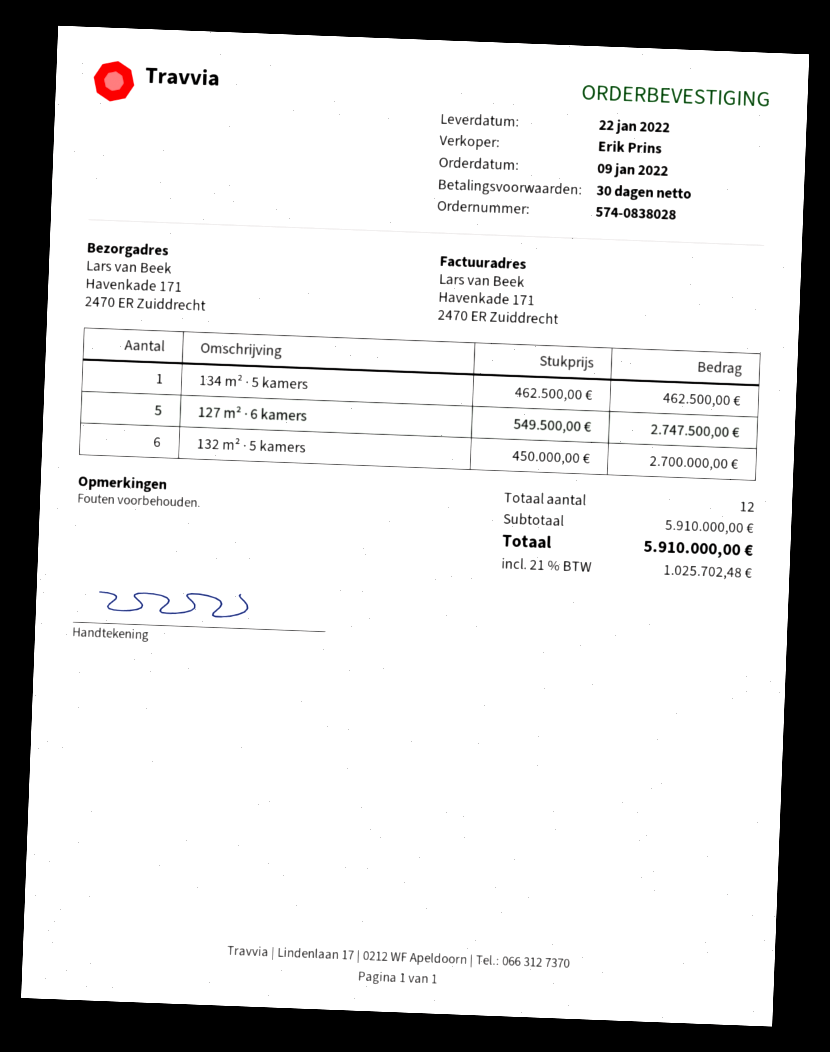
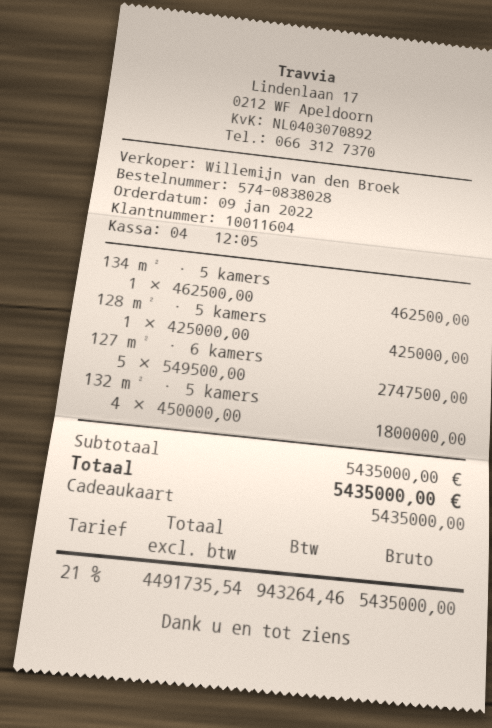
sales rep: Erik Prins -> Willemijn van den Broek
132 m² · 5 kamers: 6 x 450000.00 = 2700000.00 -> 4 x 450000.00 = 1800000.00
128 m² · 5 kamers: none -> 1 x 425000.00 = 425000.00
subtotal: 5910000.00 -> 5435000.00
tax: 21% = 1025702.48 -> 21% = 943264.46
total: 5910000.00 -> 5435000.00

